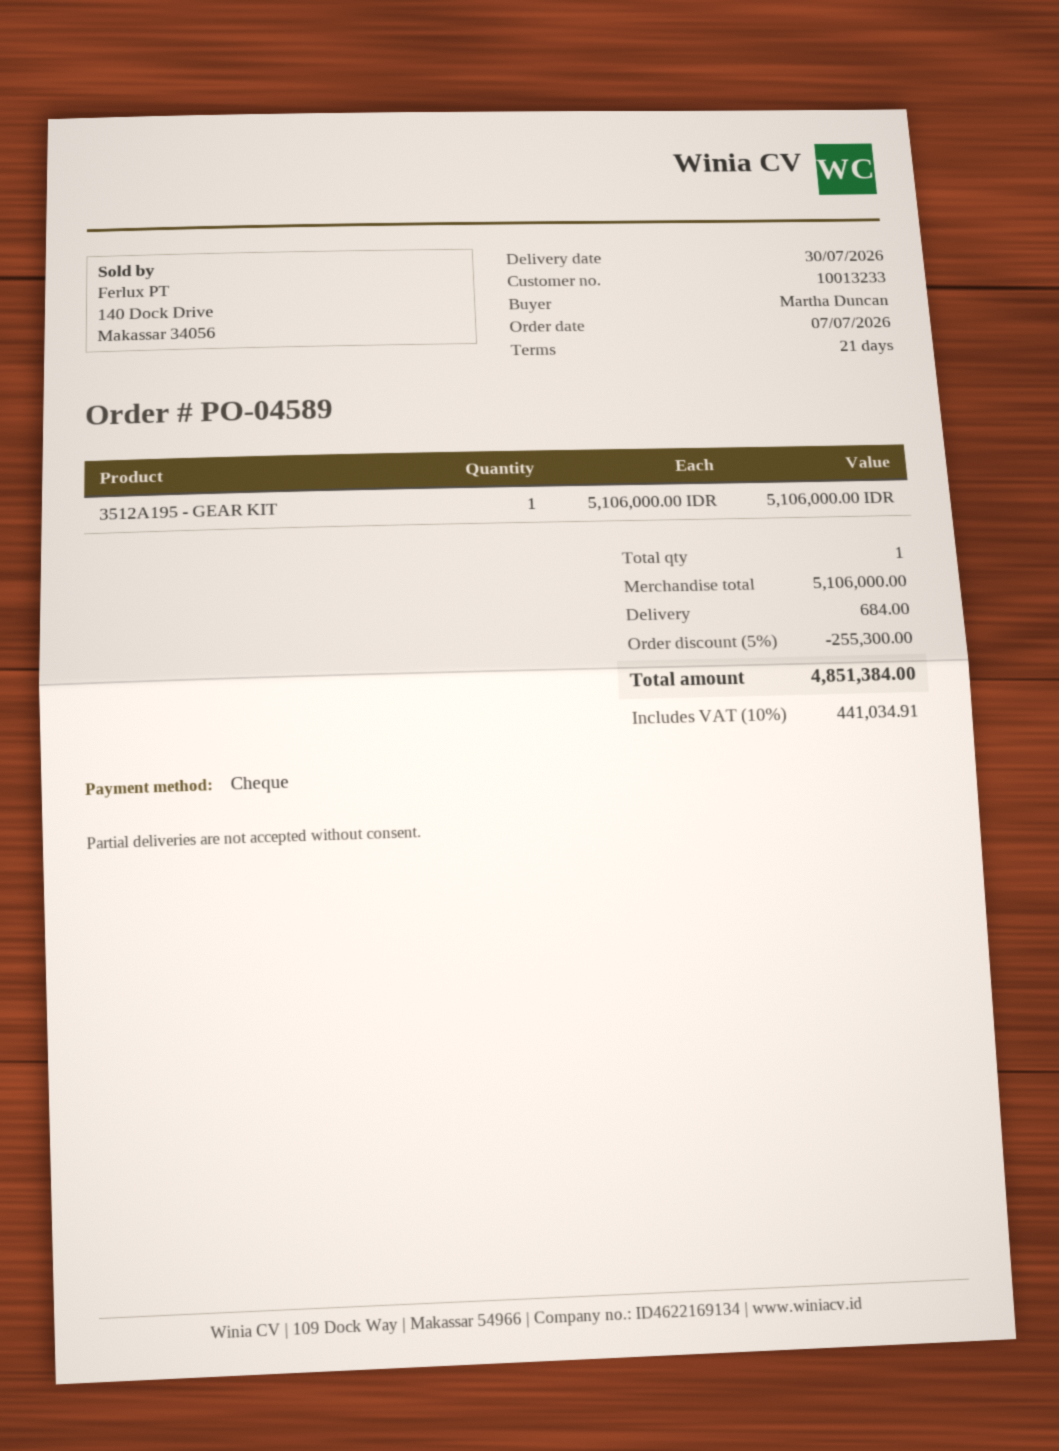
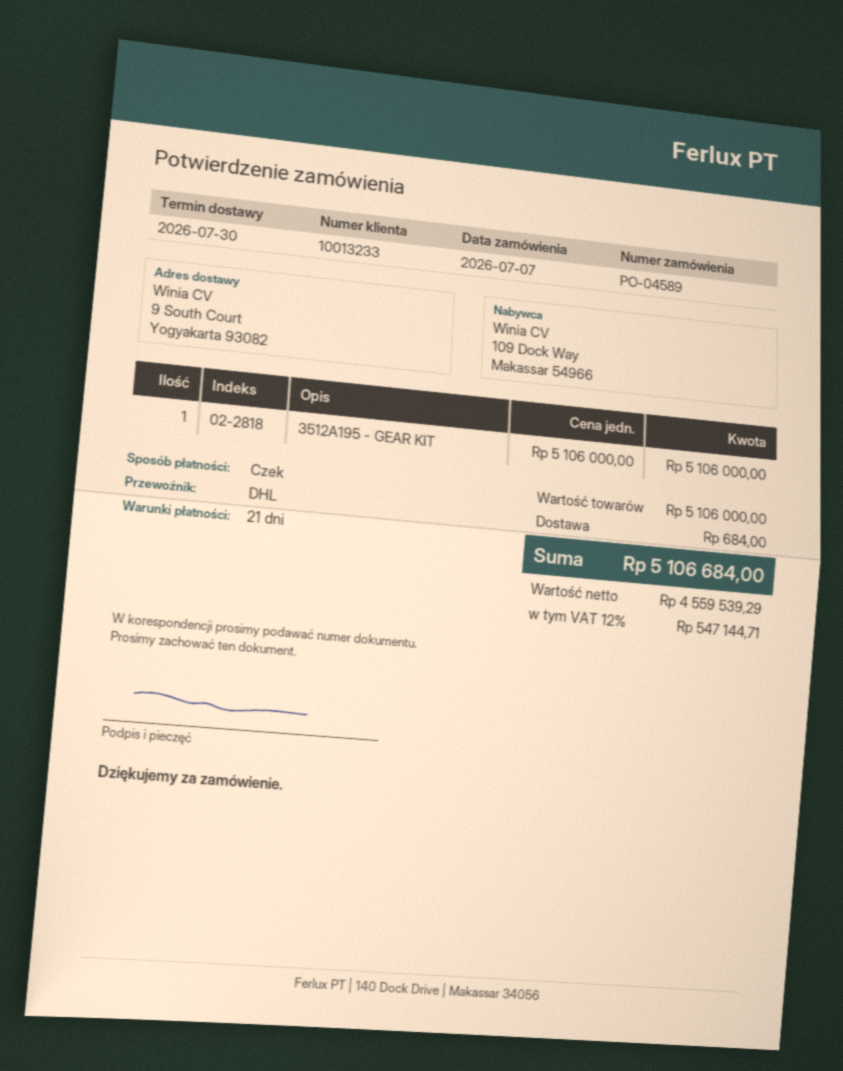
discount: 5% = 255300.00 -> none
tax: 10% = 441034.91 -> 12% = 547144.71
total: 4851384.00 -> 5106684.00

